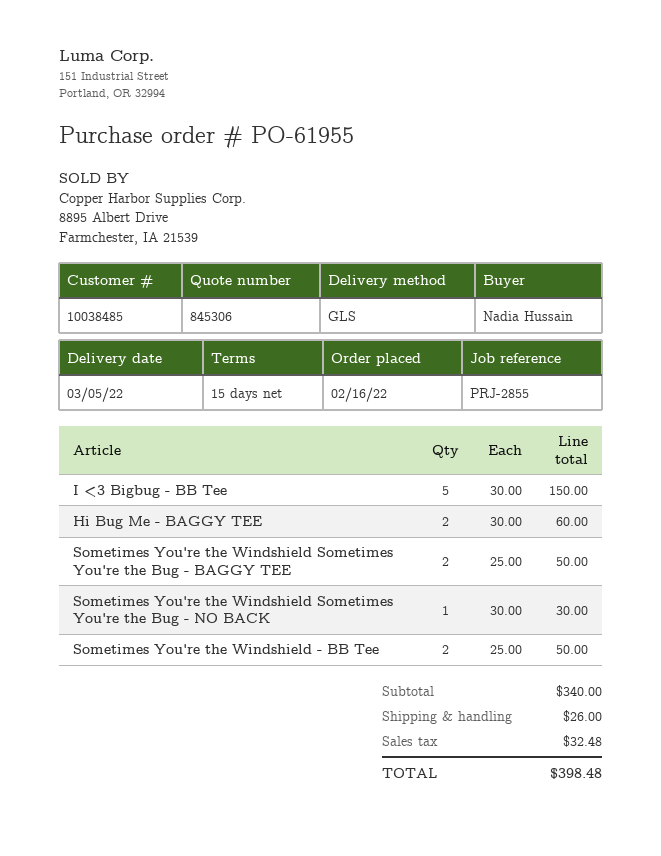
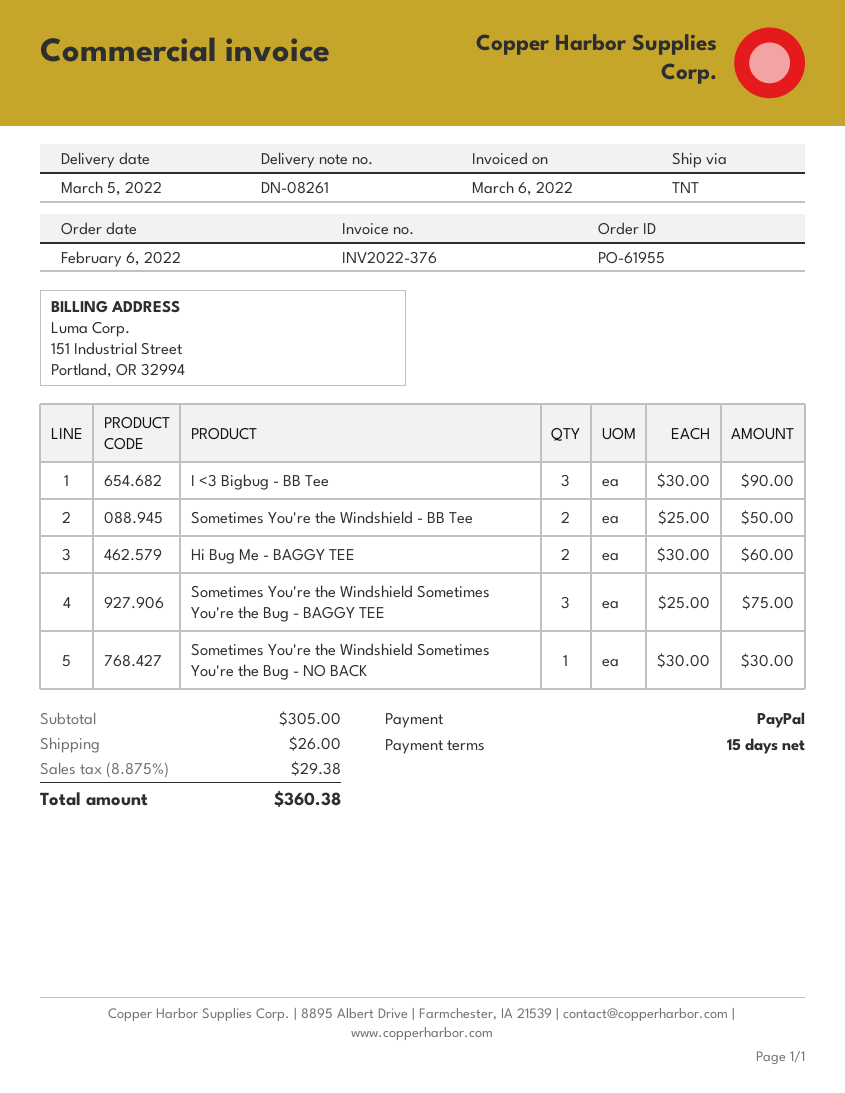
order date: 2022-02-16 -> 2022-02-06
shipping method: GLS -> TNT
I <3 Bigbug - BB Tee: 5 x 30.00 = 150.00 -> 3 x 30.00 = 90.00
Sometimes You're the Windshield Sometimes You're the Bug - BAGGY TEE: 2 x 25.00 = 50.00 -> 3 x 25.00 = 75.00
subtotal: 340.00 -> 305.00
tax: 32.48 -> 29.38
total: 398.48 -> 360.38

